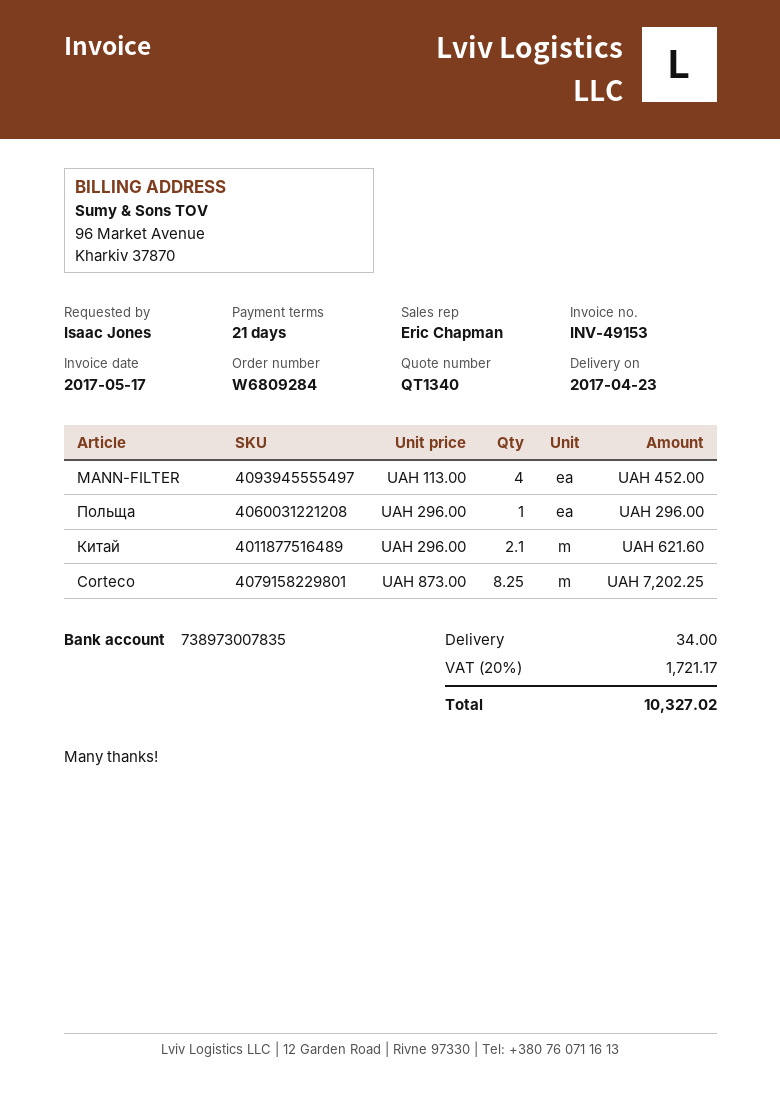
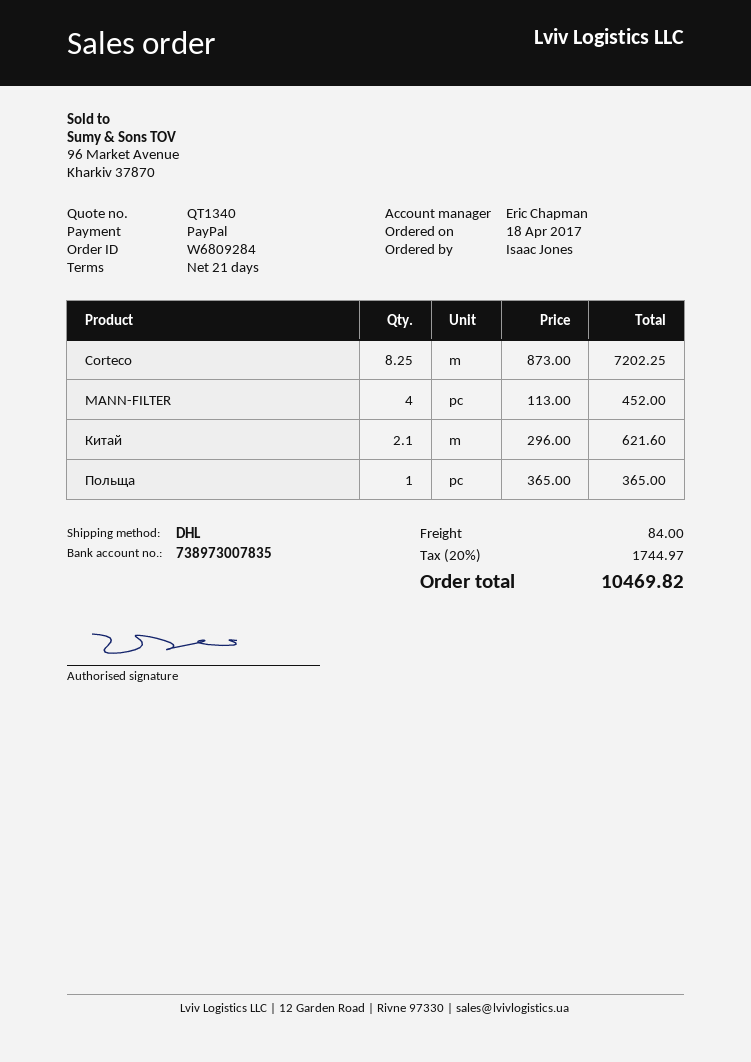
Польща: 1 x 296.00 = 296.00 -> 1 x 365.00 = 365.00
shipping: 34.00 -> 84.00
tax: 20% = 1721.17 -> 20% = 1744.97
total: 10327.02 -> 10469.82

